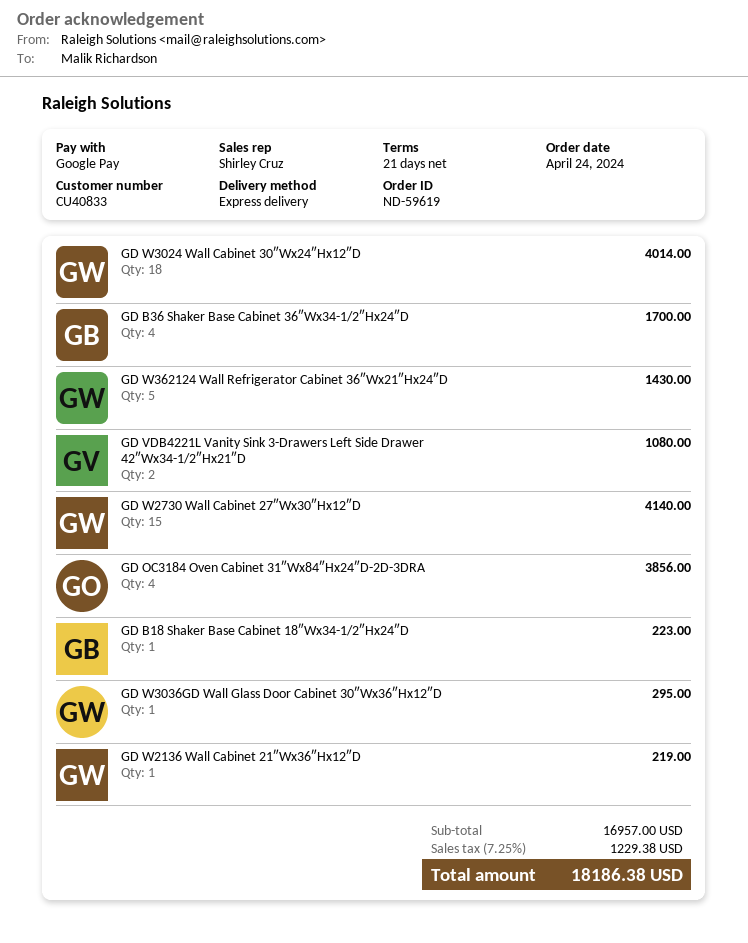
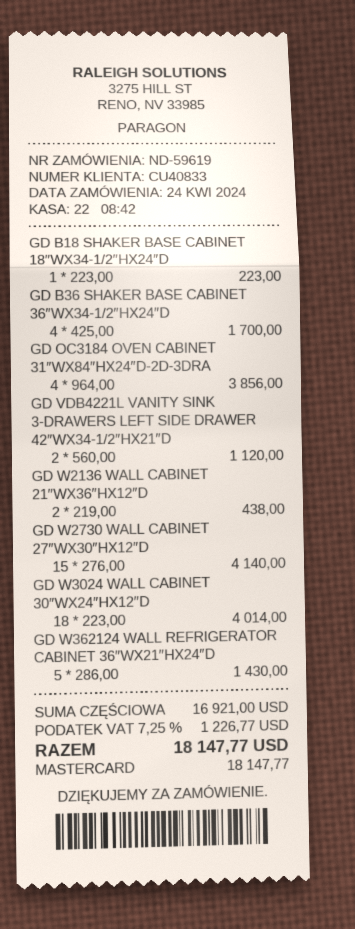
payment method: Google Pay -> Mastercard
GD VDB4221L Vanity Sink 3-Drawers Left Side Drawer 42″Wx34-1/2″Hx21″D: 2 for 1080.00 -> 2 for 1120.00
GD W3036GD Wall Glass Door Cabinet 30″Wx36″Hx12″D: 1 for 295.00 -> none
GD W2136 Wall Cabinet 21″Wx36″Hx12″D: 1 for 219.00 -> 2 for 438.00
subtotal: 16957.00 -> 16921.00
tax: 7.25% = 1229.38 -> 7.25% = 1226.77
total: 18186.38 -> 18147.77

